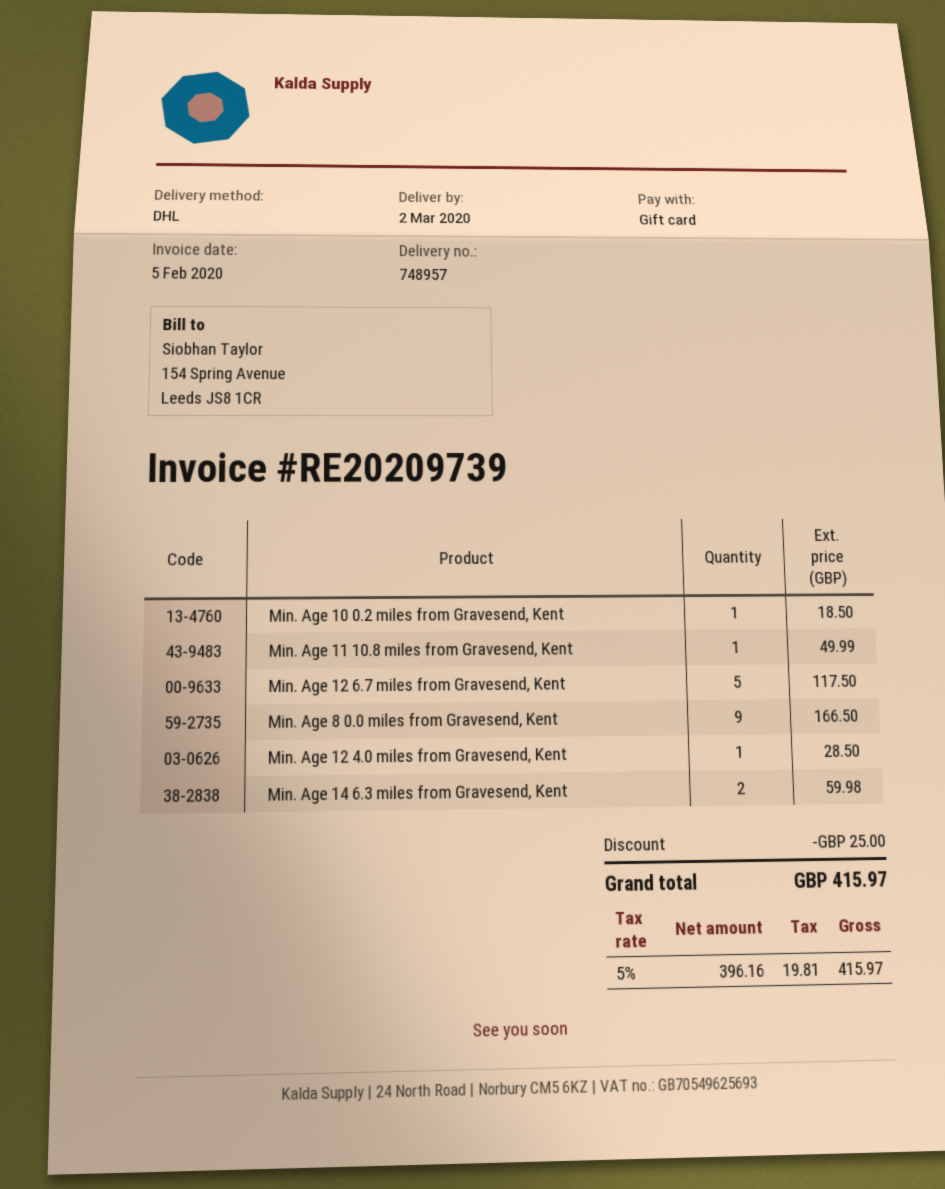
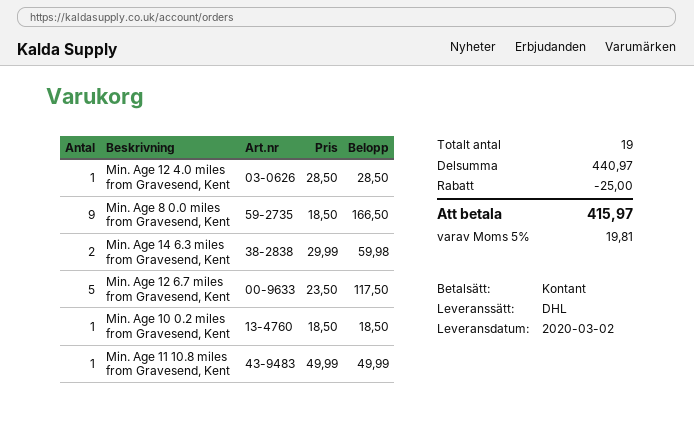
payment method: gift card -> cash

